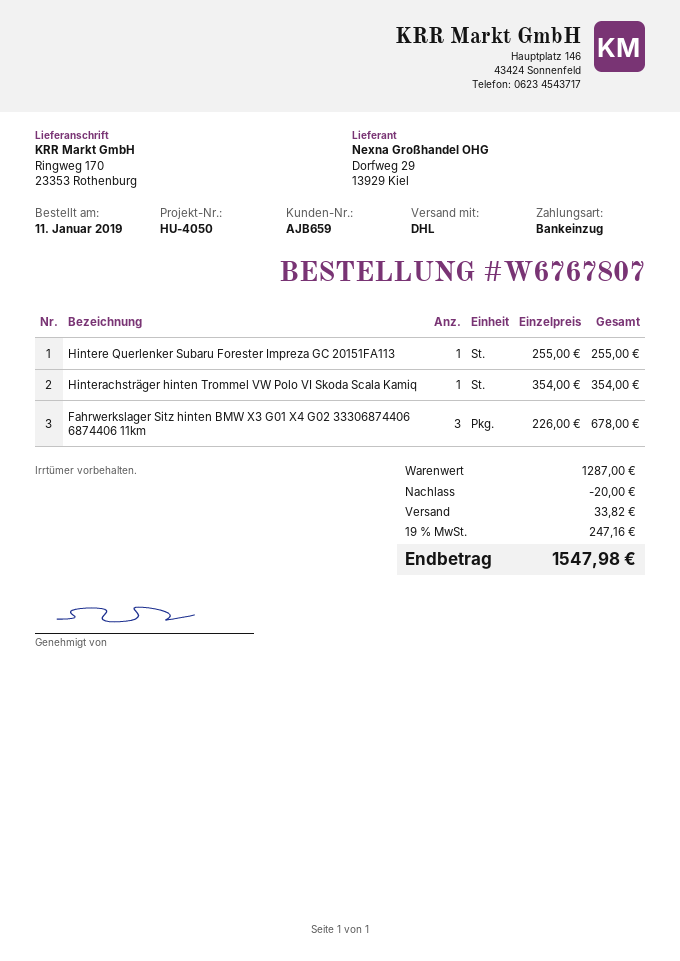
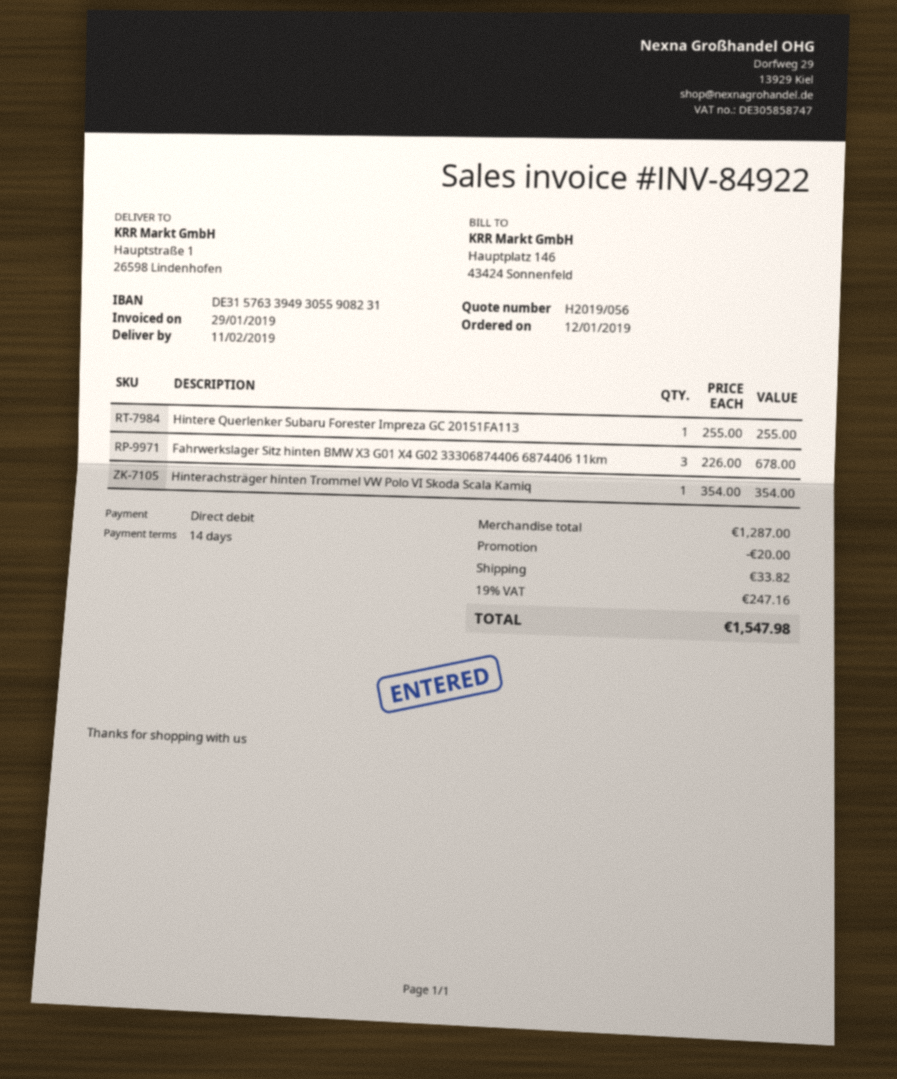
order date: 2019-01-11 -> 2019-01-12
ship to: Ringweg 170, 23353 Rothenburg -> Hauptstraße 1, 26598 Lindenhofen

